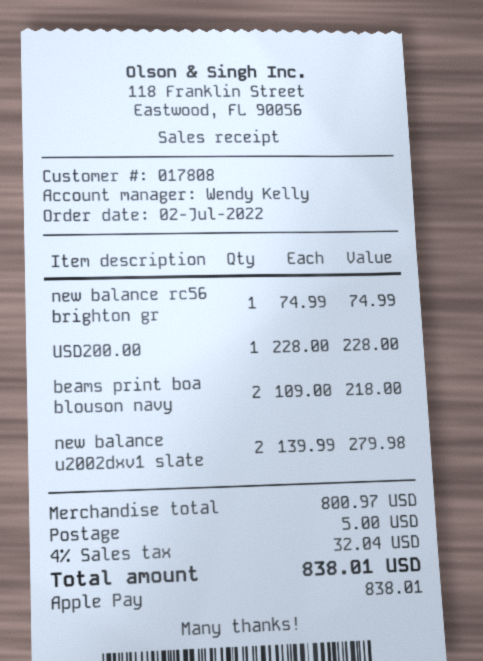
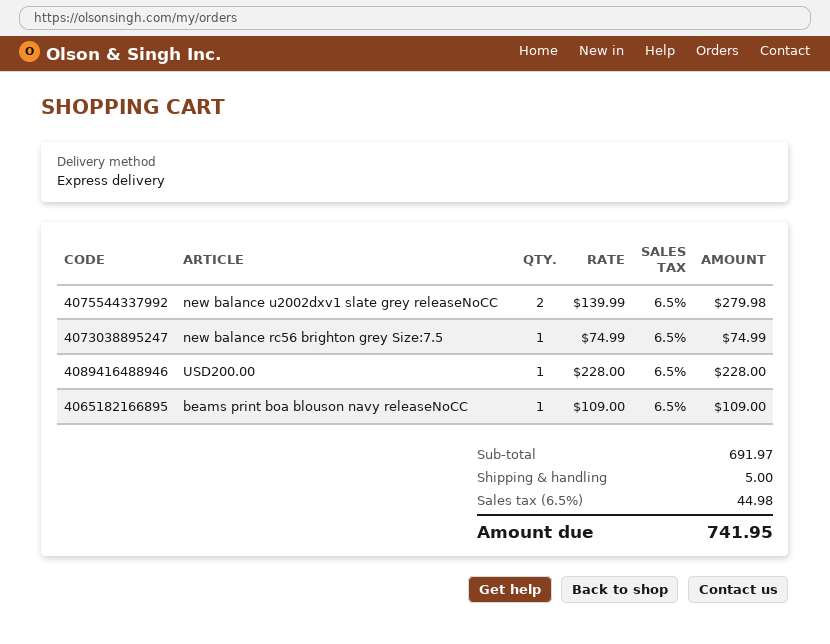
beams print boa blouson navy: 2 x 109.00 = 218.00 -> 1 x 109.00 = 109.00
subtotal: 800.97 -> 691.97
tax: 4% = 32.04 -> 6.5% = 44.98
total: 838.01 -> 741.95

